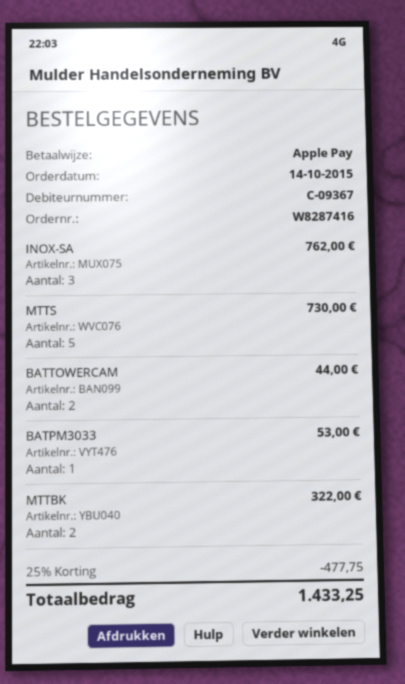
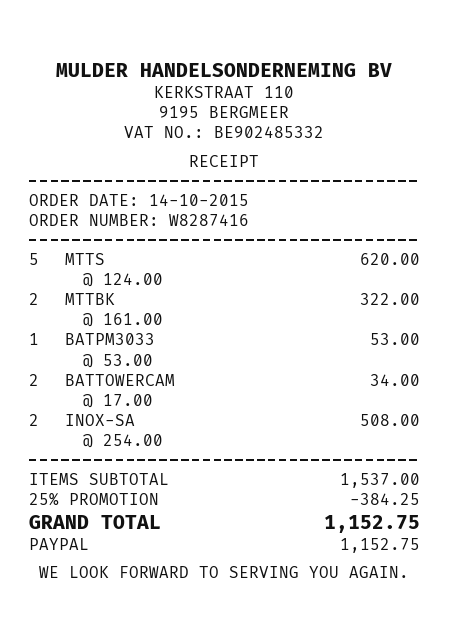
payment method: Apple Pay -> PayPal
INOX-SA: 3 for 762.00 -> 2 for 508.00
MTTS: 5 for 730.00 -> 5 for 620.00
BATTOWERCAM: 2 for 44.00 -> 2 for 34.00
discount: 25% = 477.75 -> 25% = 384.25
total: 1433.25 -> 1152.75

